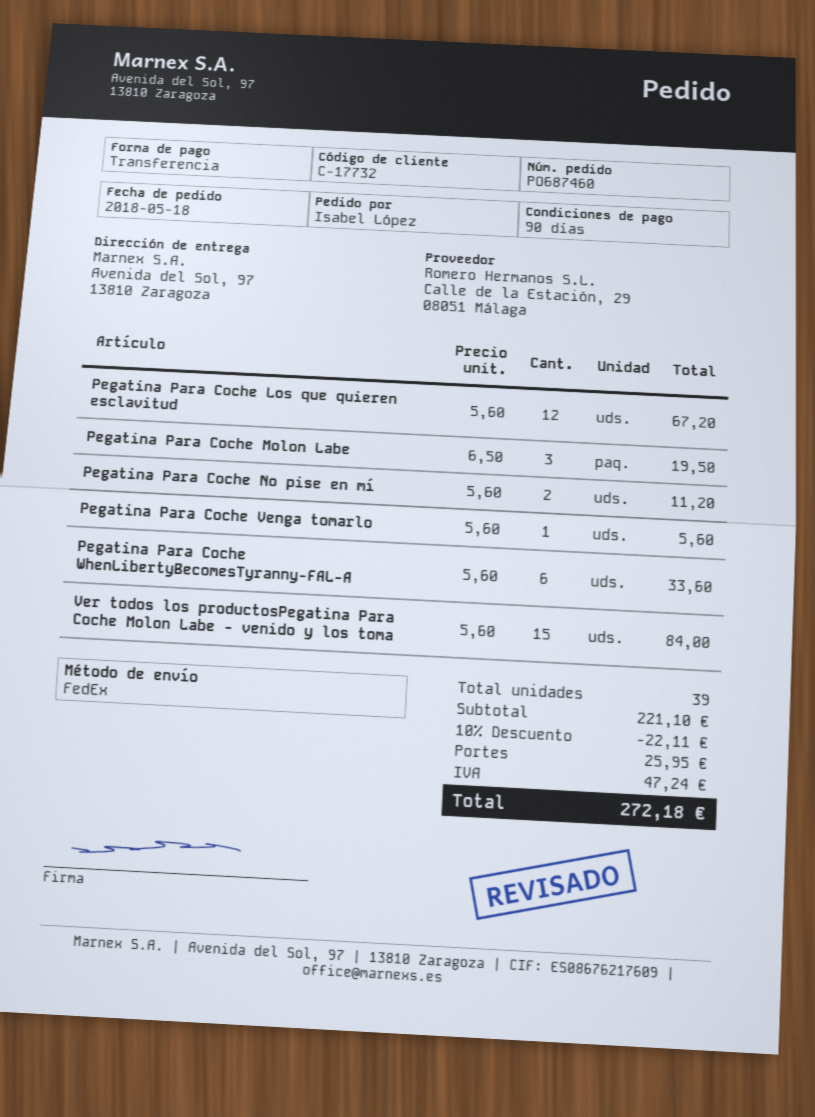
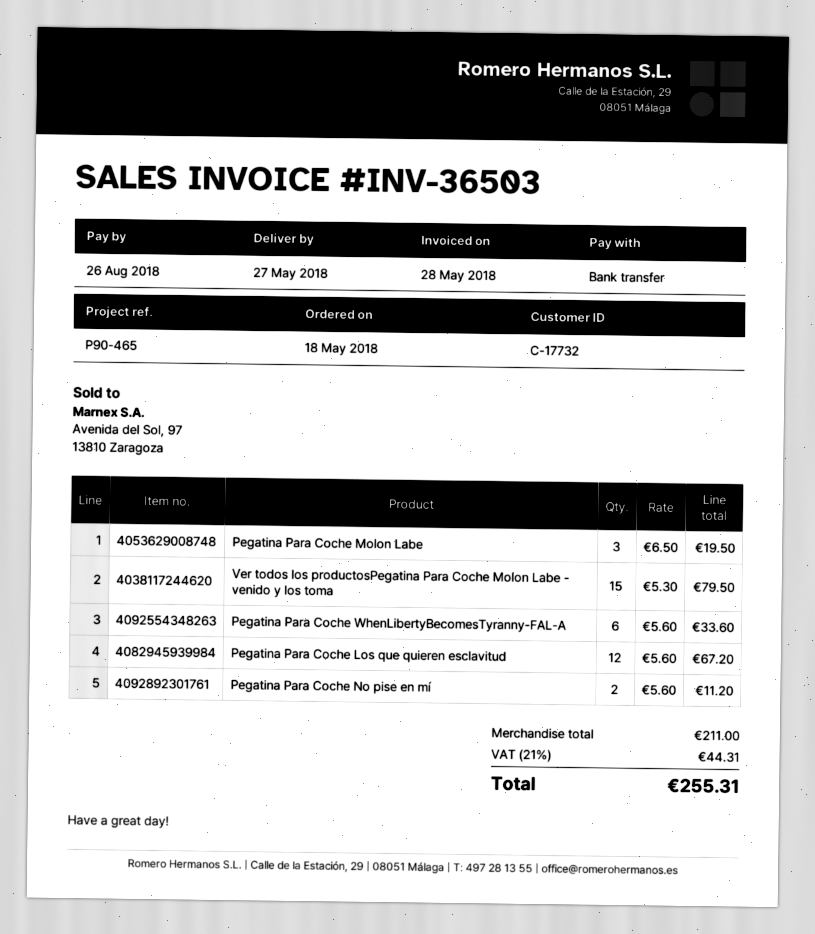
Pegatina Para Coche Venga tomarlo: 1 x 5.60 = 5.60 -> none
Ver todos los productosPegatina Para Coche Molon Labe - venido y los toma: 15 x 5.60 = 84.00 -> 15 x 5.30 = 79.50
subtotal: 221.10 -> 211.00
discount: 10% = 22.11 -> none
shipping: 25.95 -> none
tax: 47.24 -> 44.31
total: 272.18 -> 255.31

